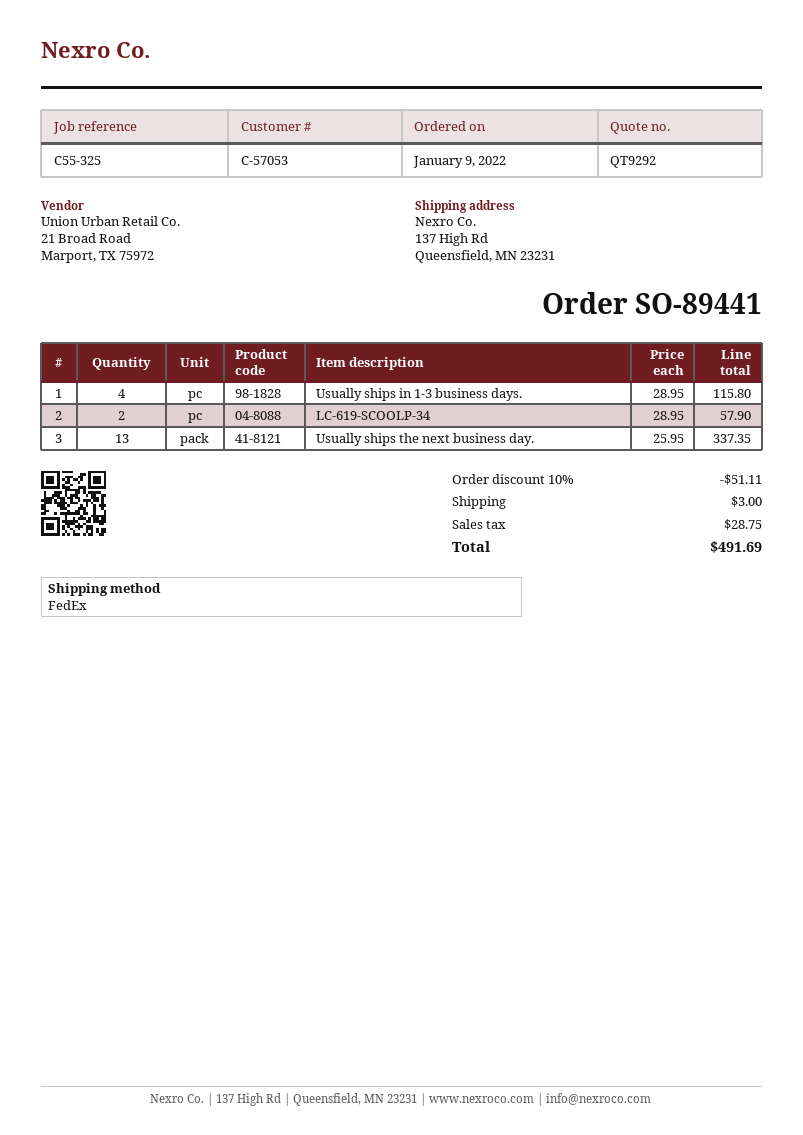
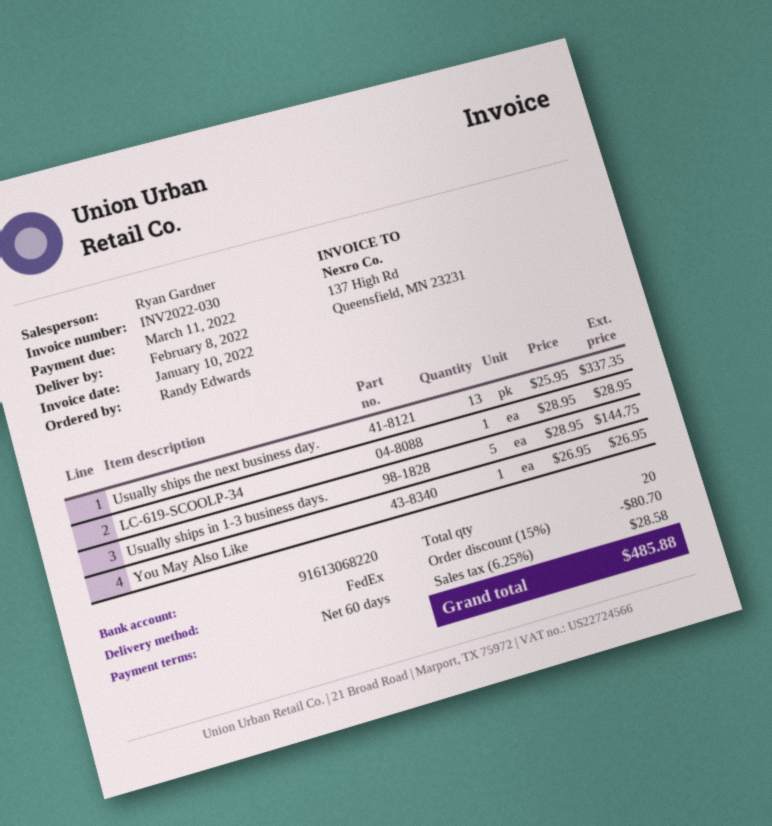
Usually ships in 1-3 business days.: 4 x 28.95 = 115.80 -> 5 x 28.95 = 144.75
LC-619-SCOOLP-34: 2 x 28.95 = 57.90 -> 1 x 28.95 = 28.95
You May Also Like: none -> 1 x 26.95 = 26.95
discount: 10% = 51.11 -> 15% = 80.70
shipping: 3.00 -> none
tax: 28.75 -> 28.58
total: 491.69 -> 485.88

